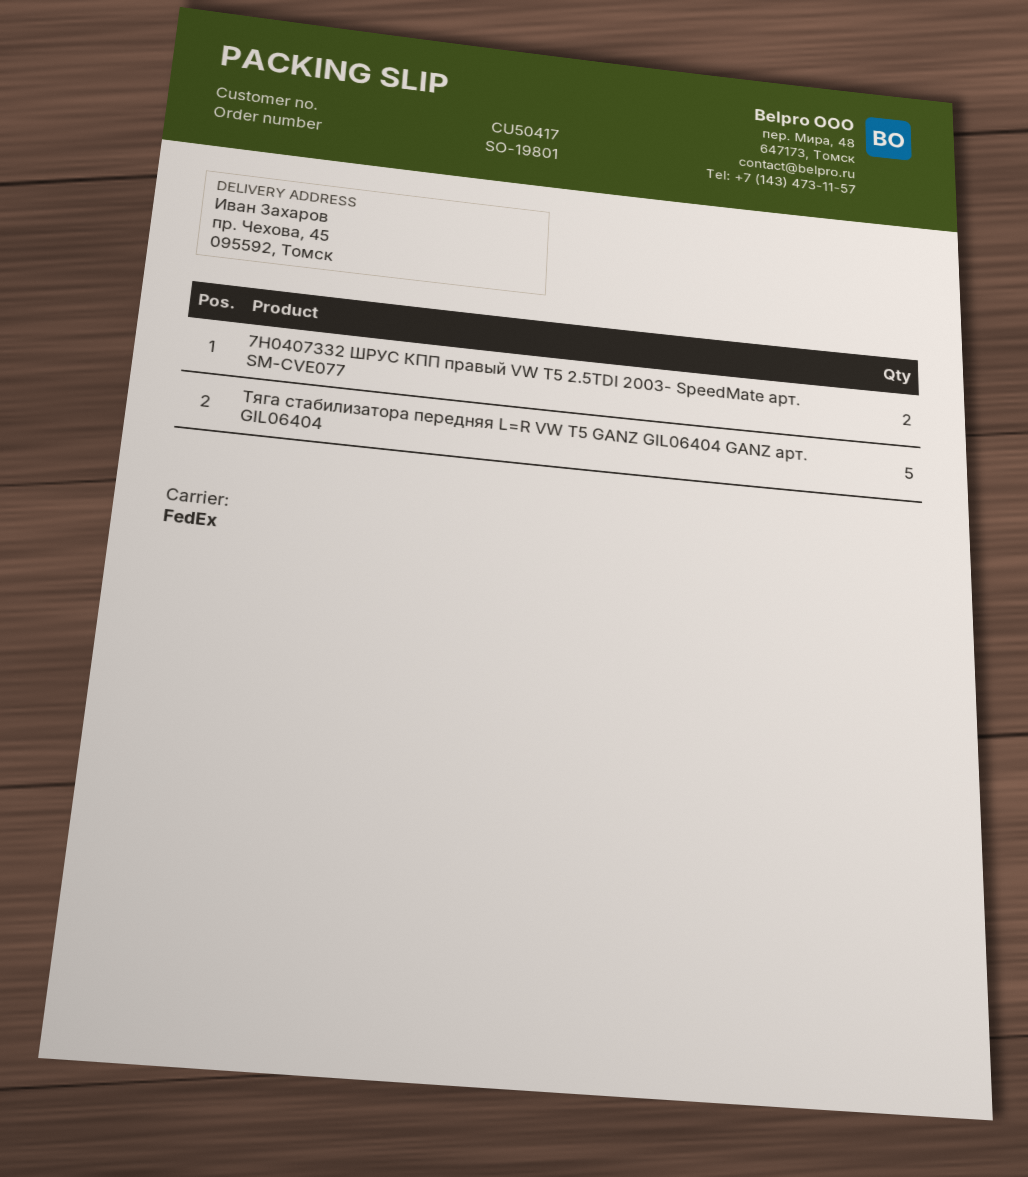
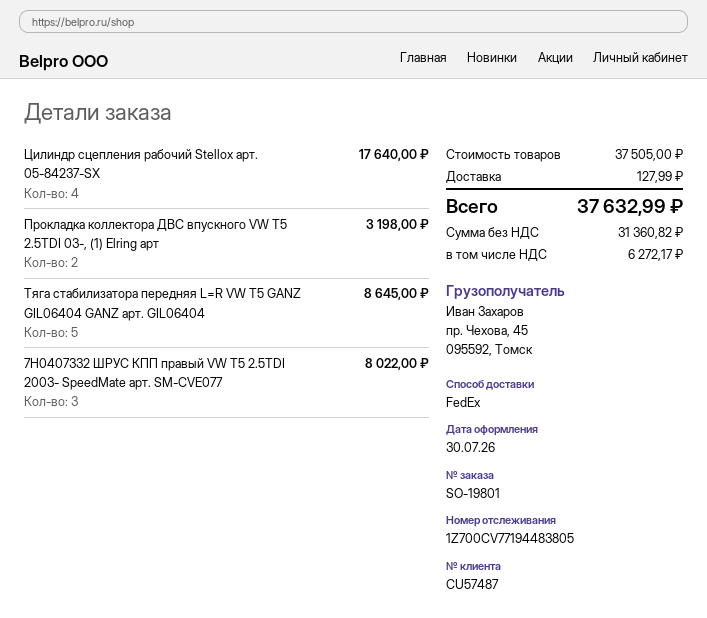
customer number: CU50417 -> CU57487
7H0407332 ШРУС КПП правый VW T5 2.5TDI 2003- SpeedMate арт. SM-CVE077: 2 -> 3
Цилиндр сцепления рабочий Stellox арт. 05-84237-SX: none -> 4
Прокладка коллектора ДВС впускного VW T5 2.5TDI 03-, (1) Elring арт: none -> 2

